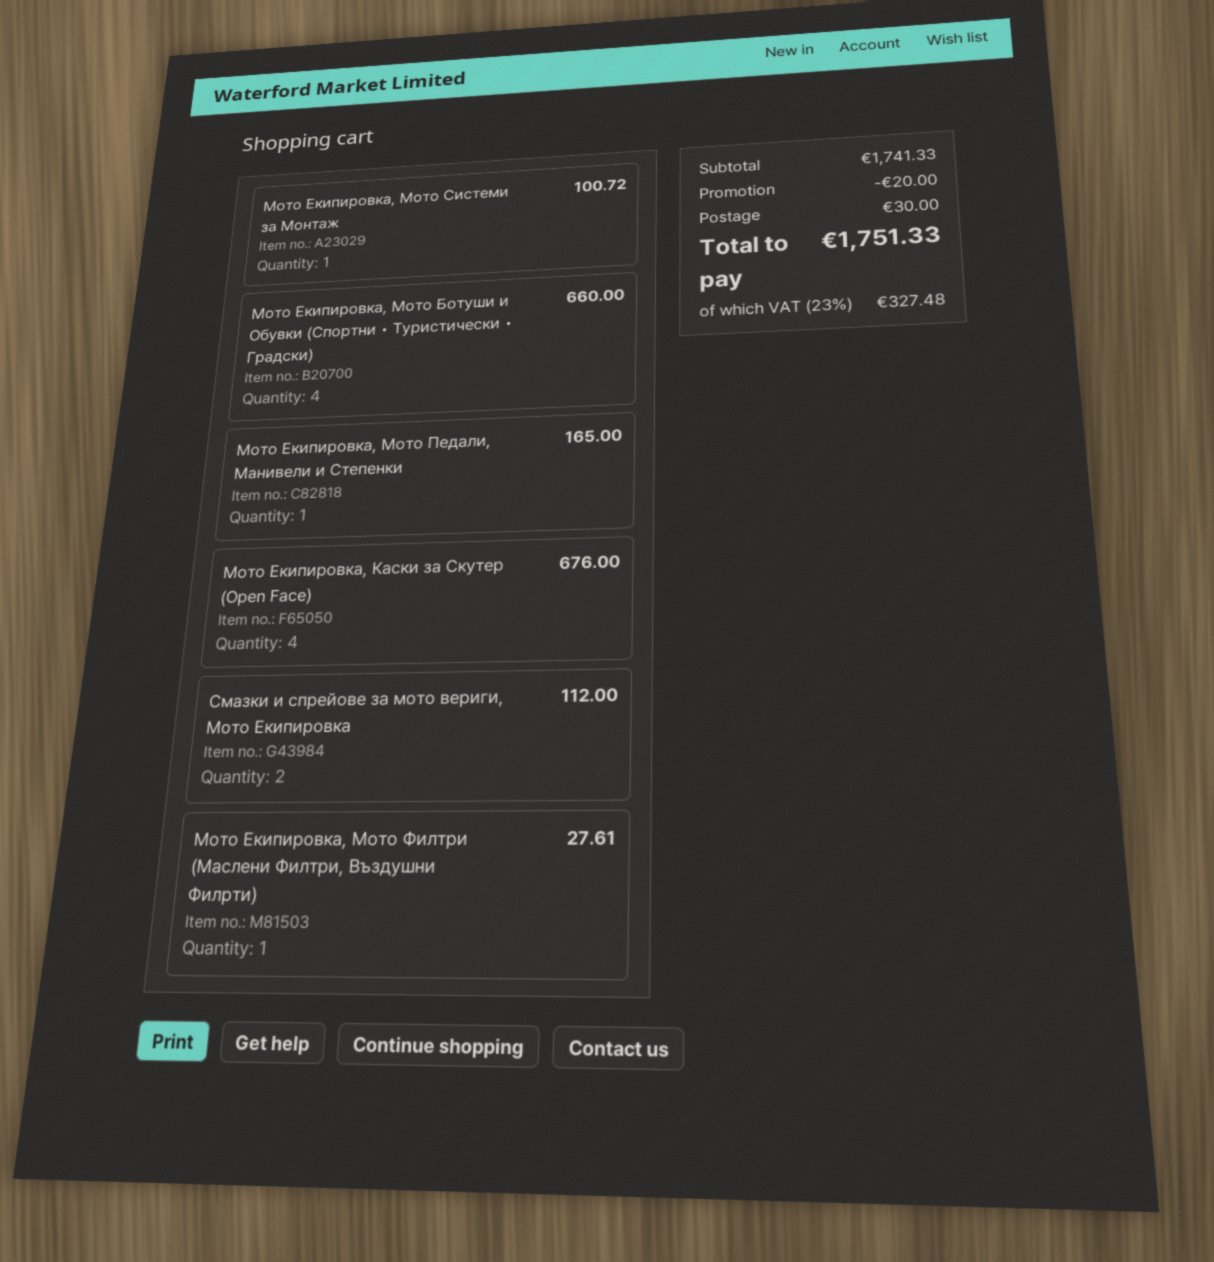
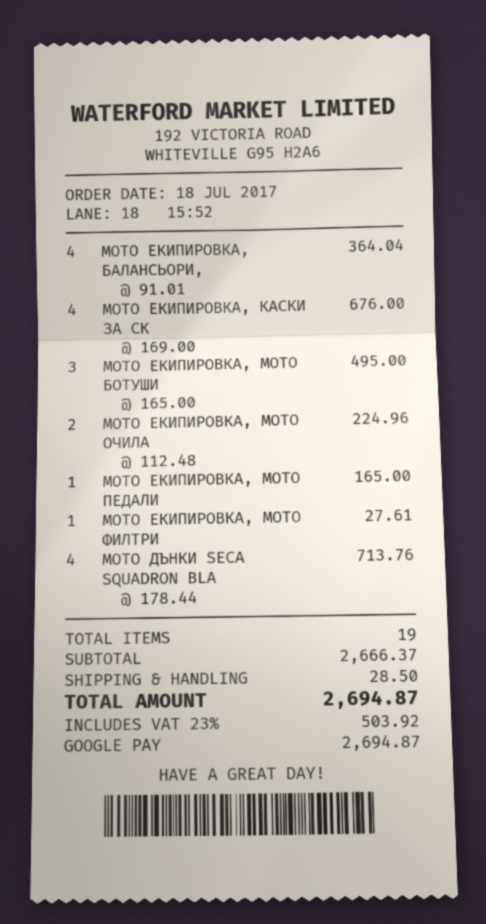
Мото Екипировка, Мото Системи за Монтаж: 1 for 100.72 -> none
Мото Екипировка, Мото Ботуши и Обувки (Спортни • Туристически • Градски): 4 for 660.00 -> 3 for 495.00
Смазки и спрейове за мото вериги, Мото Екипировка: 2 for 112.00 -> none
МОТО ЕКИПИРОВКА, БАЛАНСЬОРИ,: none -> 4 for 364.04
МОТО ЕКИПИРОВКА, МОТО ОЧИЛА: none -> 2 for 224.96
МОТО ДЪНКИ SECA SQUADRON BLA: none -> 4 for 713.76
subtotal: 1741.33 -> 2666.37
discount: 20.00 -> none
shipping: 30.00 -> 28.50
tax: 23% = 327.48 -> 23% = 503.92
total: 1751.33 -> 2694.87

